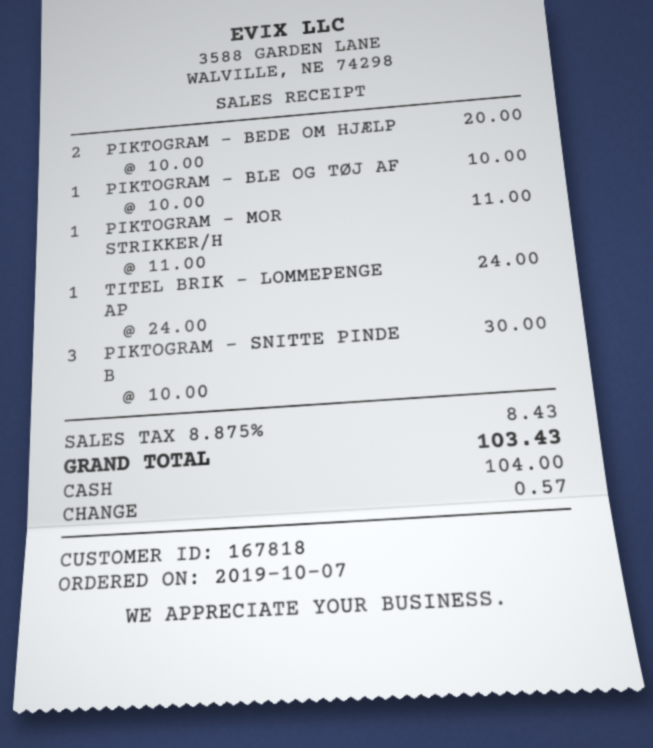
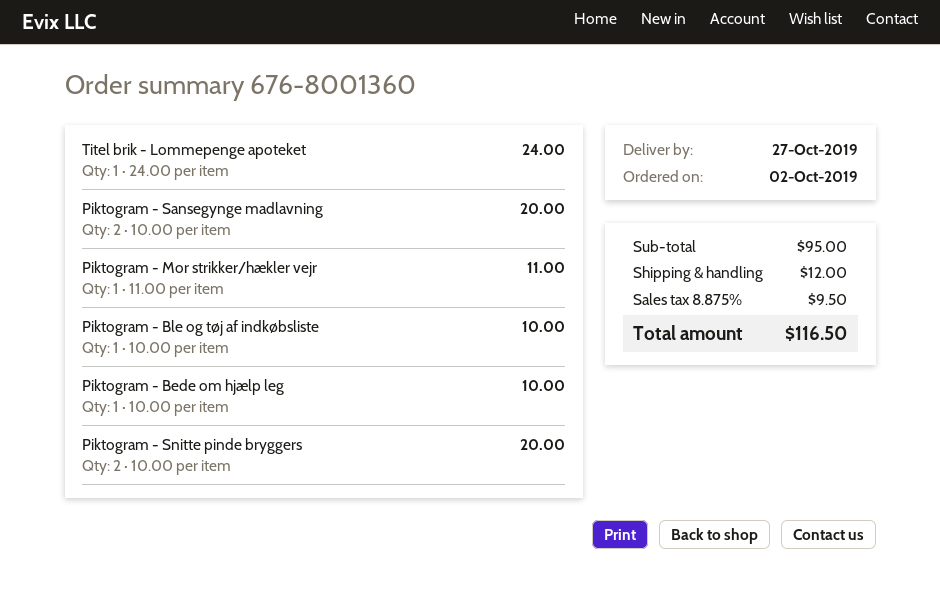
order date: 2019-10-07 -> 2019-10-02
PIKTOGRAM - BEDE OM HJÆLP: 2 x 10.00 = 20.00 -> 1 x 10.00 = 10.00
PIKTOGRAM - SNITTE PINDE B: 3 x 10.00 = 30.00 -> 2 x 10.00 = 20.00
Piktogram - Sansegynge madlavning: none -> 2 x 10.00 = 20.00
shipping: none -> 12.00
tax: 8.875% = 8.43 -> 8.875% = 9.50
total: 103.43 -> 116.50

